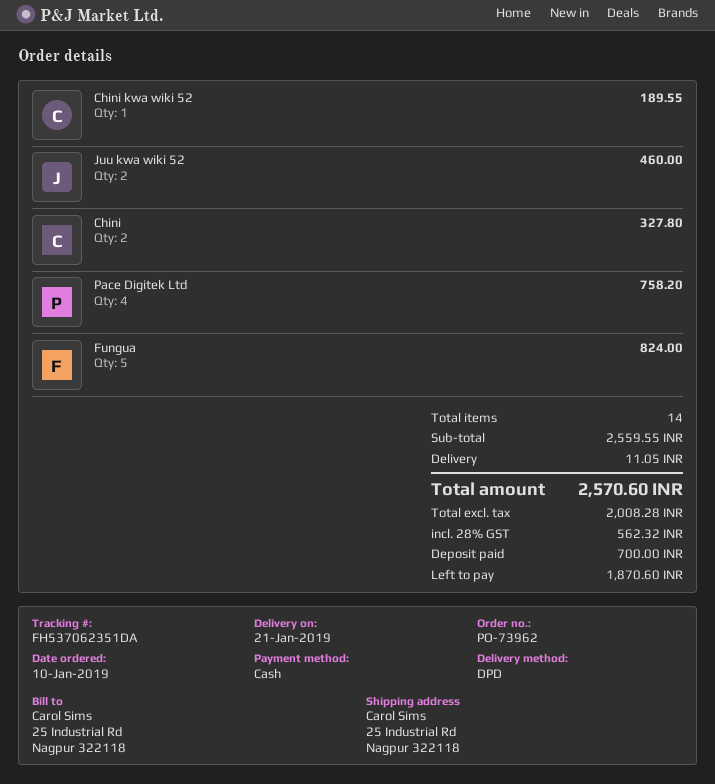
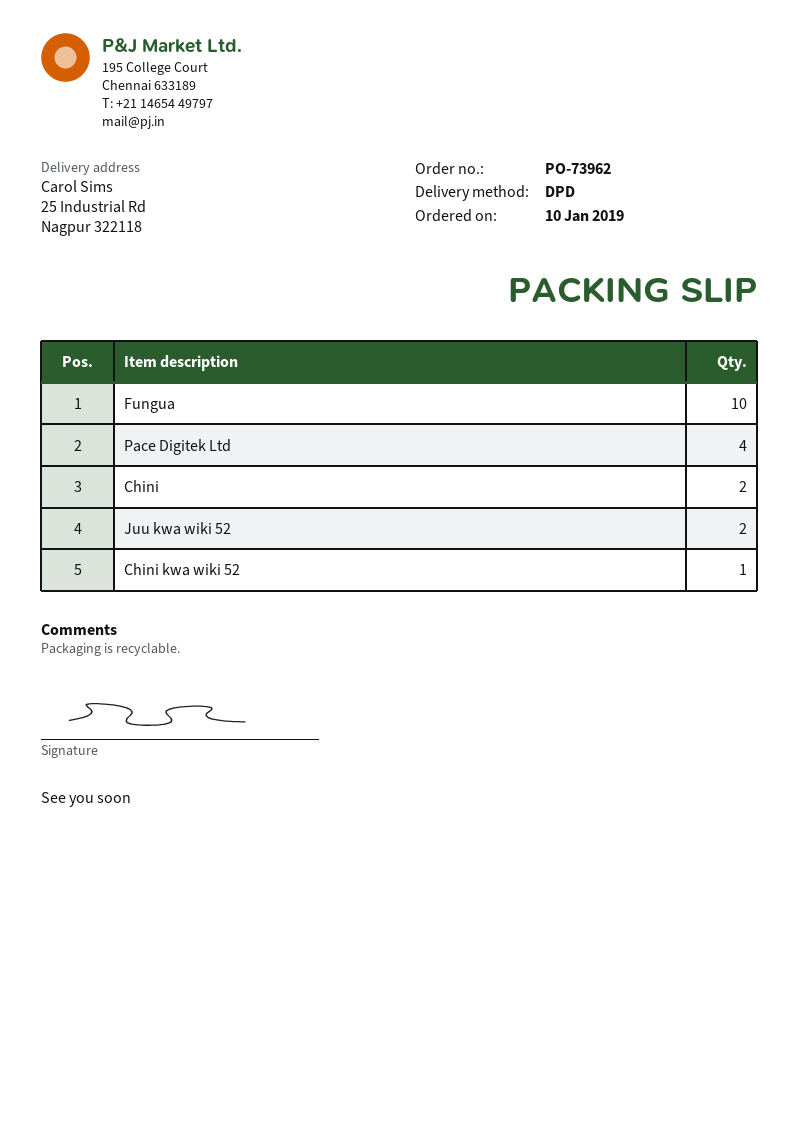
Fungua: 5 -> 10

